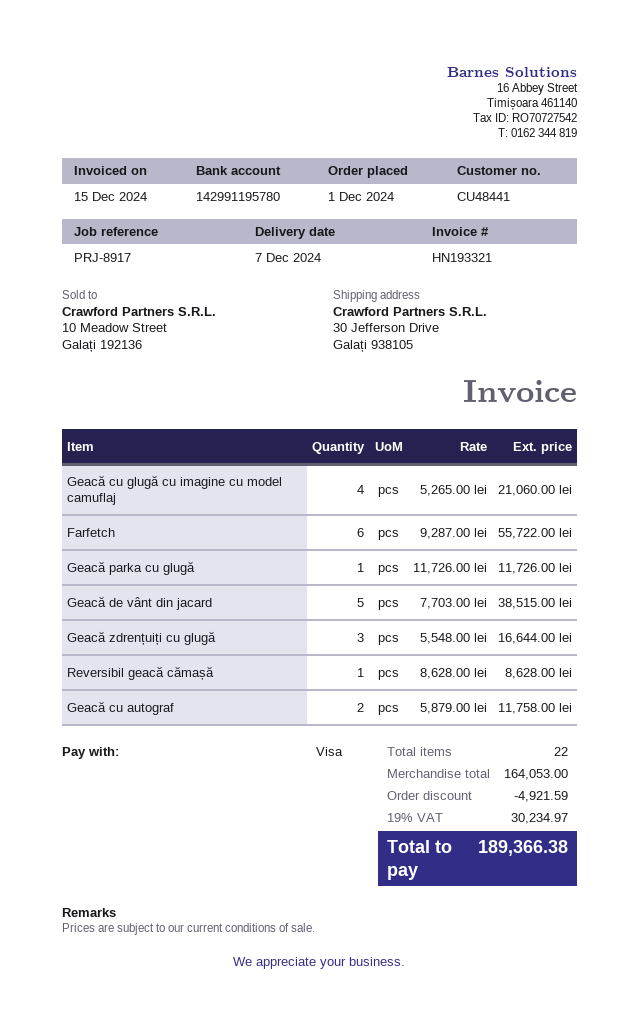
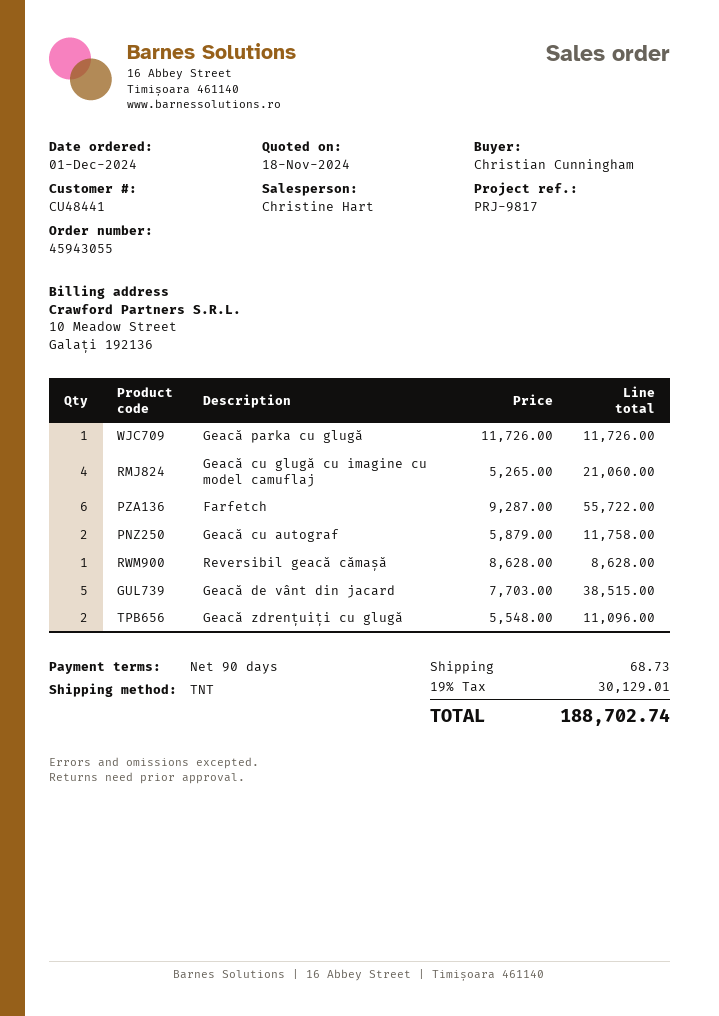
reference: PRJ-8917 -> PRJ-9817
Geacă zdrențuiți cu glugă: 3 x 5548.00 = 16644.00 -> 2 x 5548.00 = 11096.00
discount: 4921.59 -> none
shipping: none -> 68.73
tax: 19% = 30234.97 -> 19% = 30129.01
total: 189366.38 -> 188702.74

